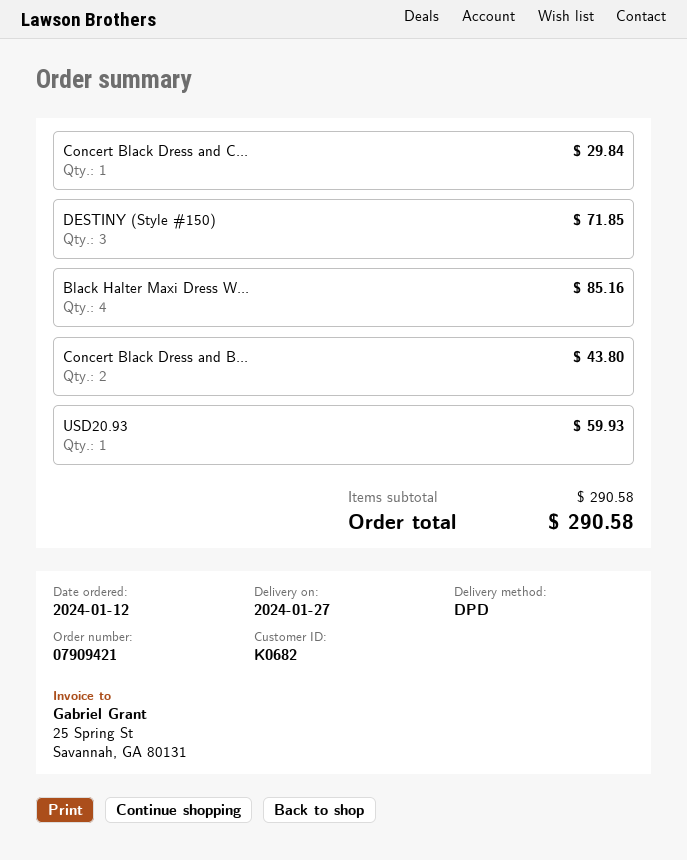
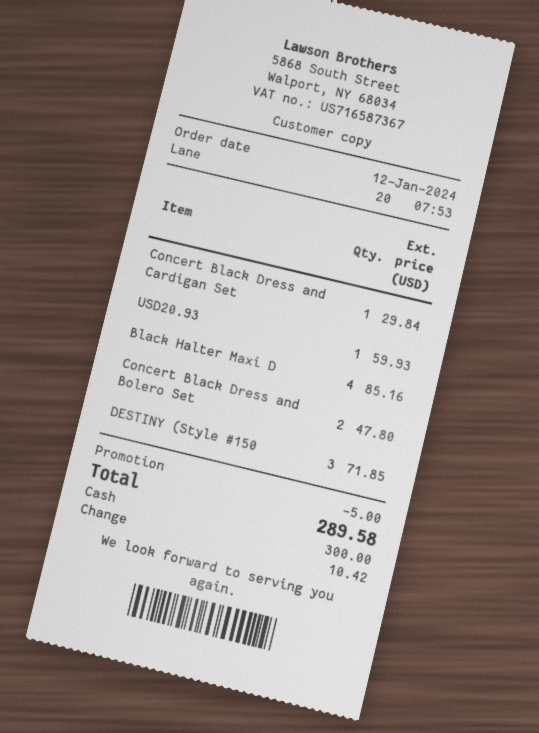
Concert Black Dress and B...: 2 for 43.80 -> 2 for 47.80
discount: none -> 5.00
total: 290.58 -> 289.58

